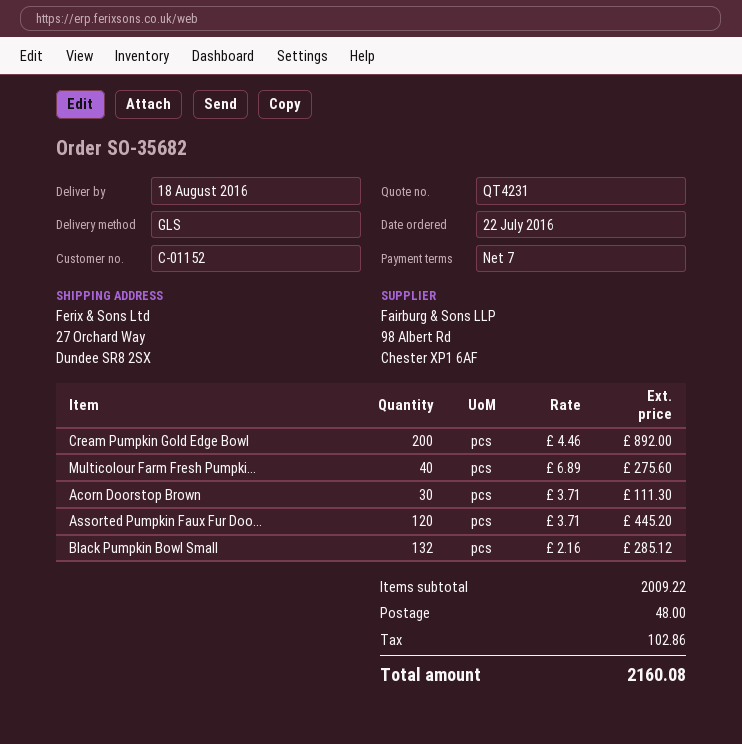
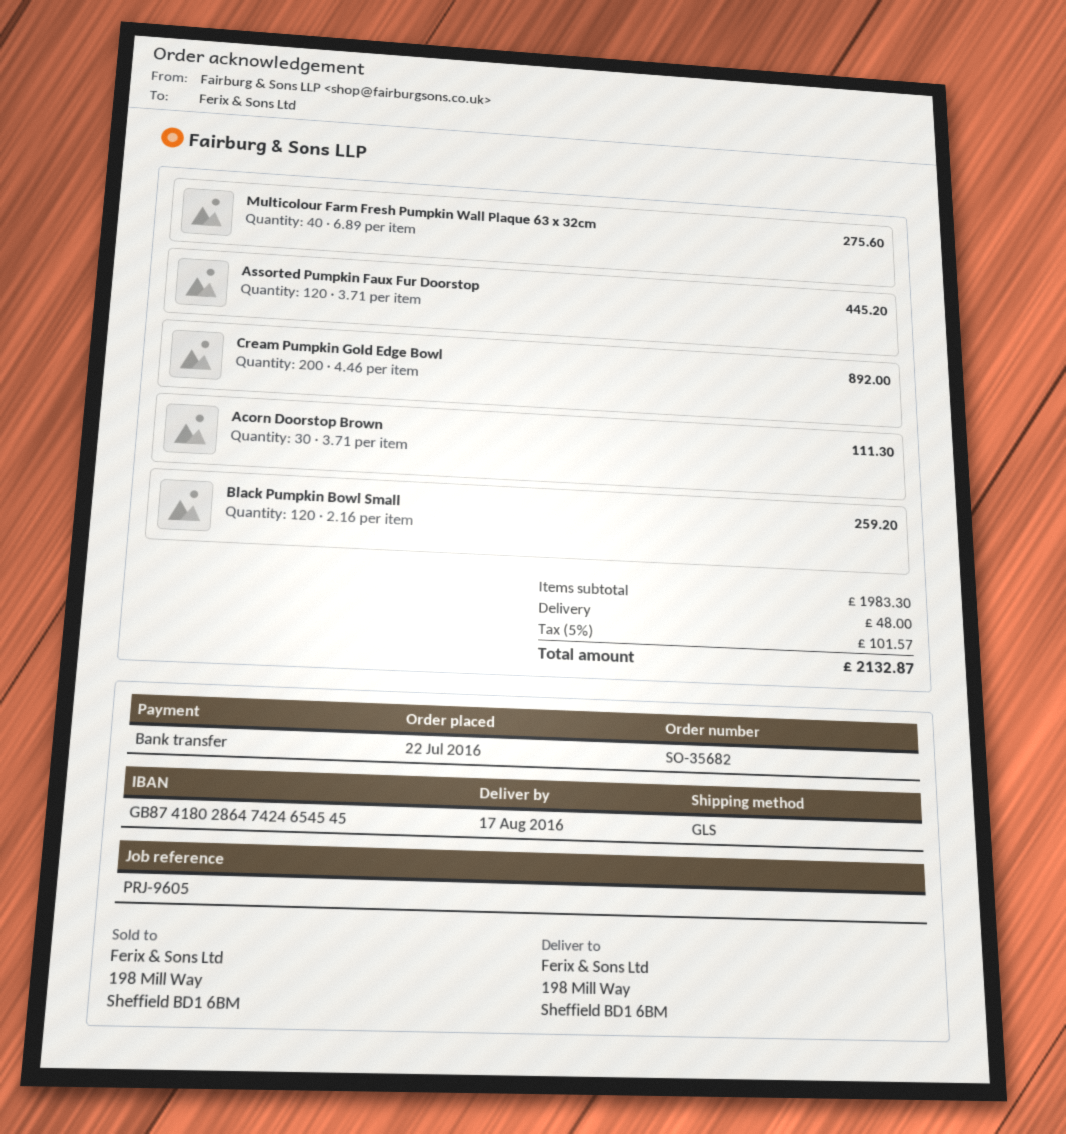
delivery date: 2016-08-18 -> 2016-08-17
ship to: 27 Orchard Way, Dundee SR8 2SX -> 198 Mill Way, Sheffield BD1 6BM
Black Pumpkin Bowl Small: 132 x 2.16 = 285.12 -> 120 x 2.16 = 259.20
subtotal: 2009.22 -> 1983.30
tax: 102.86 -> 101.57
total: 2160.08 -> 2132.87

